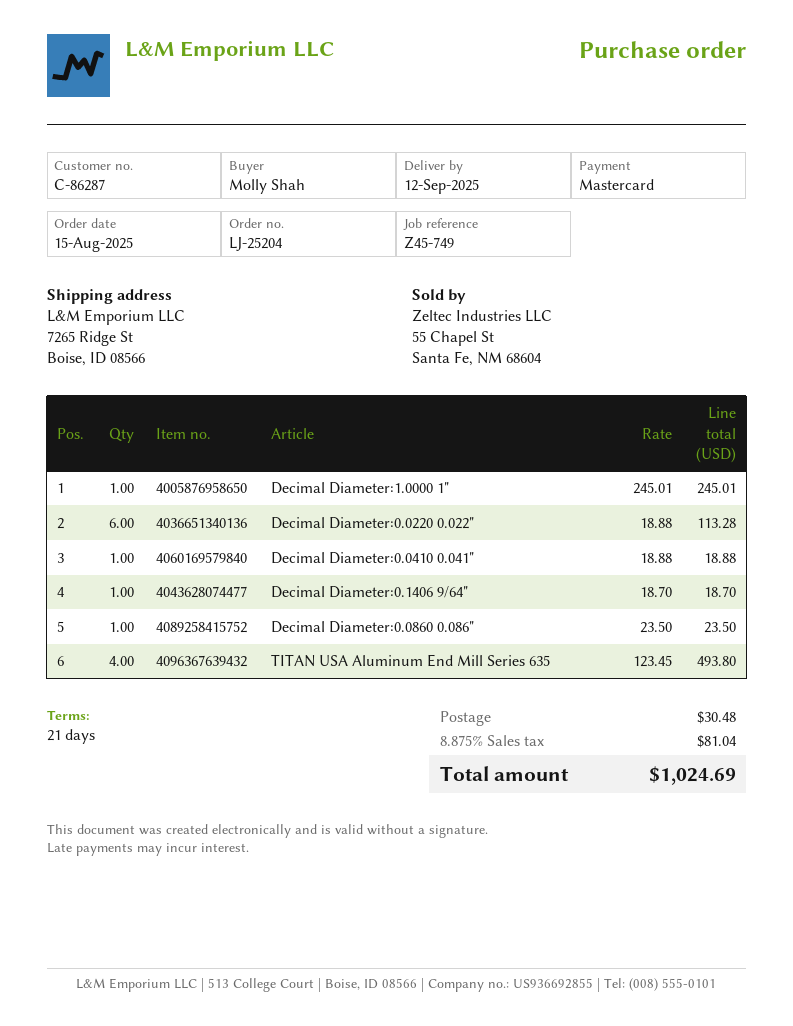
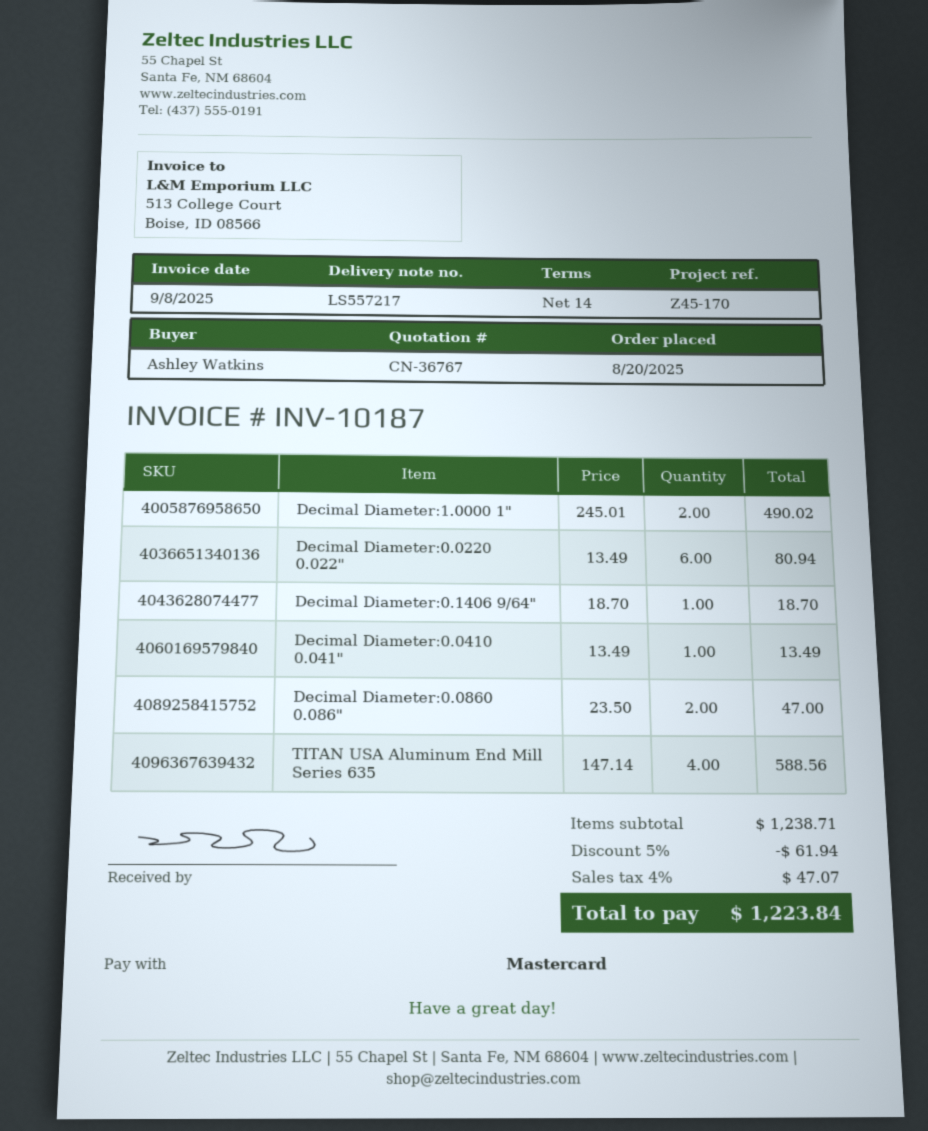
order date: 2025-08-15 -> 2025-08-20
payment terms: 21 days -> 14 days
reference: Z45-749 -> Z45-170
ordered by: Molly Shah -> Ashley Watkins
Decimal Diameter:1.0000 1": 1 x 245.01 = 245.01 -> 2 x 245.01 = 490.02
Decimal Diameter:0.0220 0.022": 6 x 18.88 = 113.28 -> 6 x 13.49 = 80.94
Decimal Diameter:0.0410 0.041": 1 x 18.88 = 18.88 -> 1 x 13.49 = 13.49
Decimal Diameter:0.0860 0.086": 1 x 23.50 = 23.50 -> 2 x 23.50 = 47.00
TITAN USA Aluminum End Mill Series 635: 4 x 123.45 = 493.80 -> 4 x 147.14 = 588.56
discount: none -> 5% = 61.94
shipping: 30.48 -> none
tax: 8.875% = 81.04 -> 4% = 47.07
total: 1024.69 -> 1223.84

